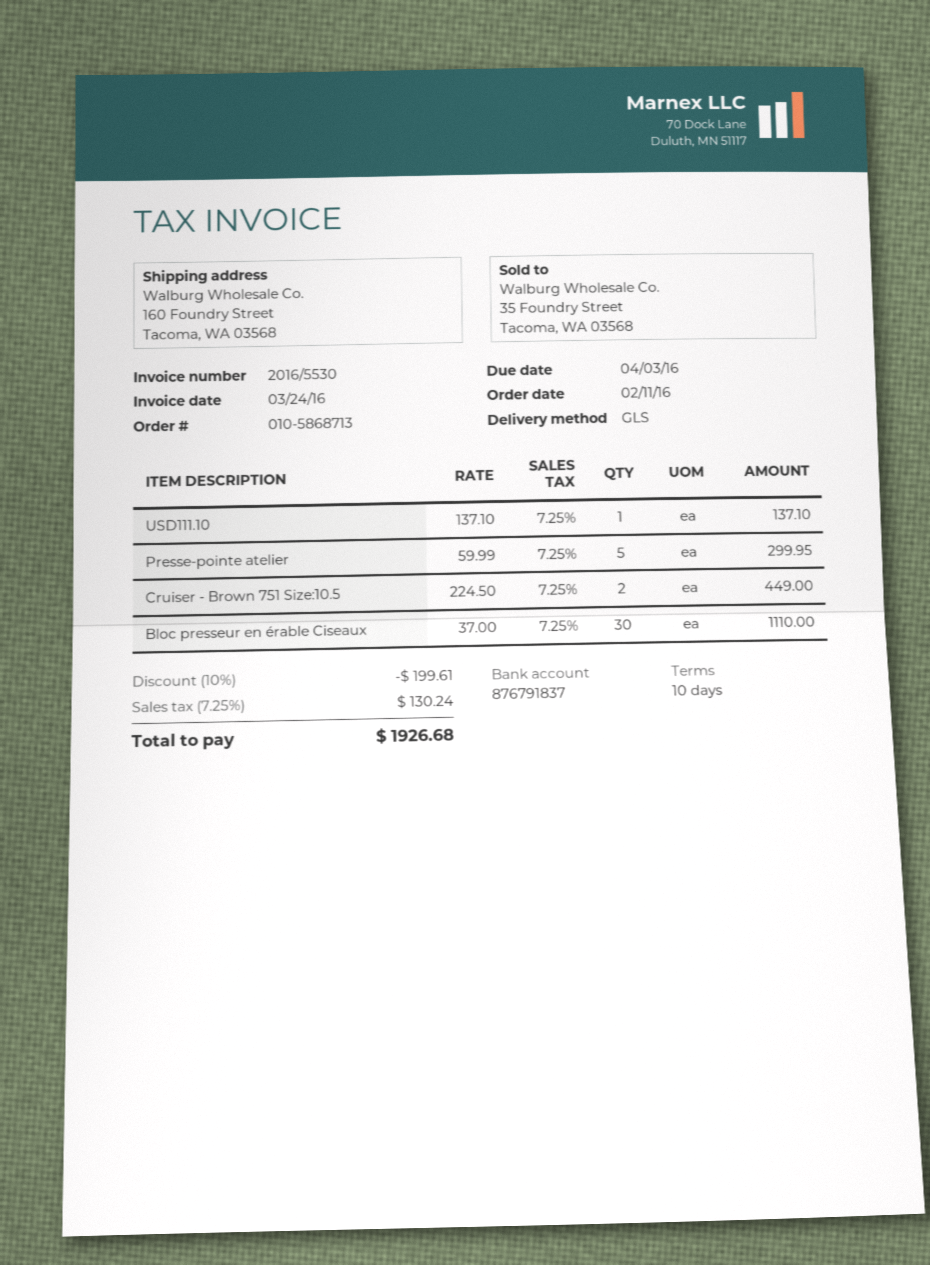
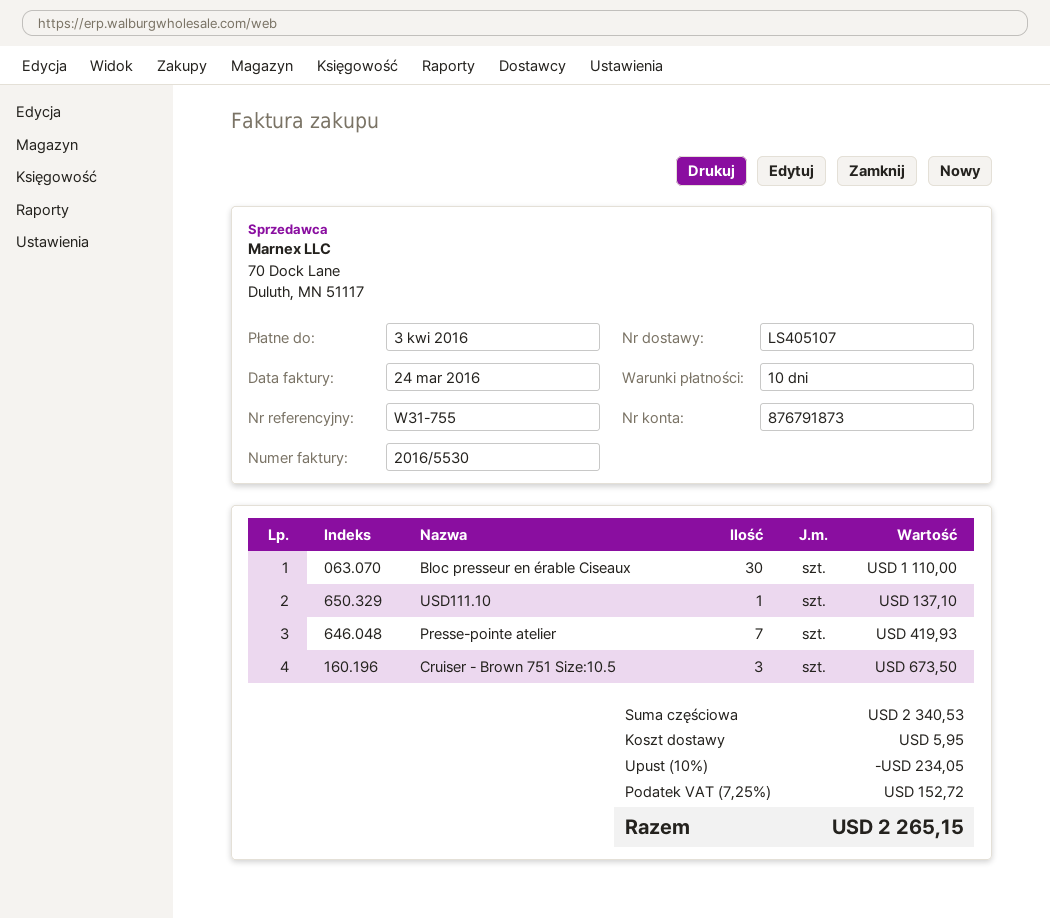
bank account: 876791837 -> 876791873
Presse-pointe atelier: 5 for 299.95 -> 7 for 419.93
Cruiser - Brown 751 Size:10.5: 2 for 449.00 -> 3 for 673.50
discount: 10% = 199.61 -> 10% = 234.05
shipping: none -> 5.95
tax: 7.25% = 130.24 -> 7.25% = 152.72
total: 1926.68 -> 2265.15

